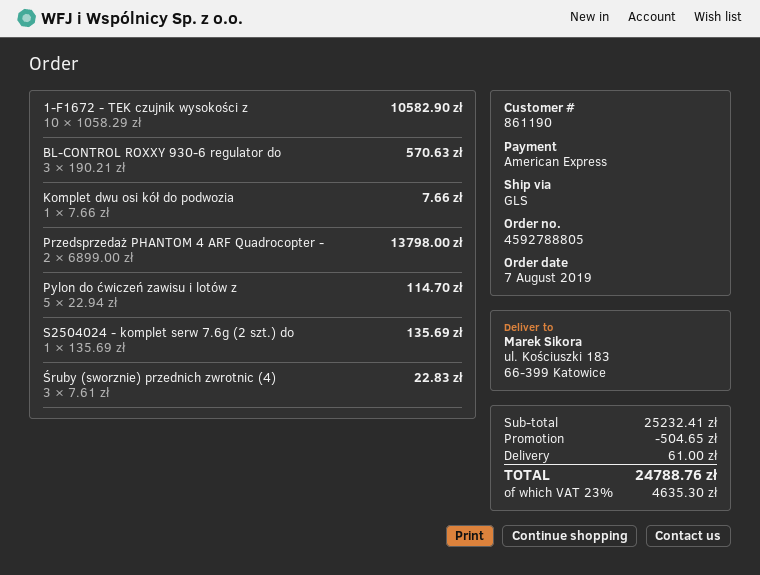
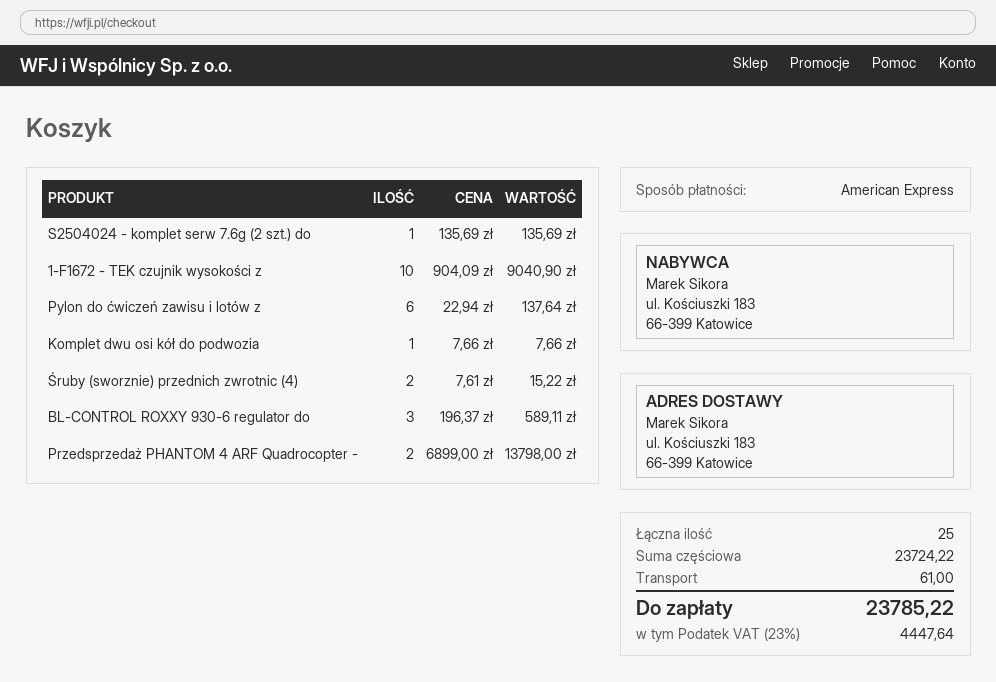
1-F1672 - TEK czujnik wysokości z: 10 x 1058.29 = 10582.90 -> 10 x 904.09 = 9040.90
BL-CONTROL ROXXY 930-6 regulator do: 3 x 190.21 = 570.63 -> 3 x 196.37 = 589.11
Pylon do ćwiczeń zawisu i lotów z: 5 x 22.94 = 114.70 -> 6 x 22.94 = 137.64
Śruby (sworznie) przednich zwrotnic (4): 3 x 7.61 = 22.83 -> 2 x 7.61 = 15.22
subtotal: 25232.41 -> 23724.22
discount: 504.65 -> none
tax: 23% = 4635.30 -> 23% = 4447.64
total: 24788.76 -> 23785.22

